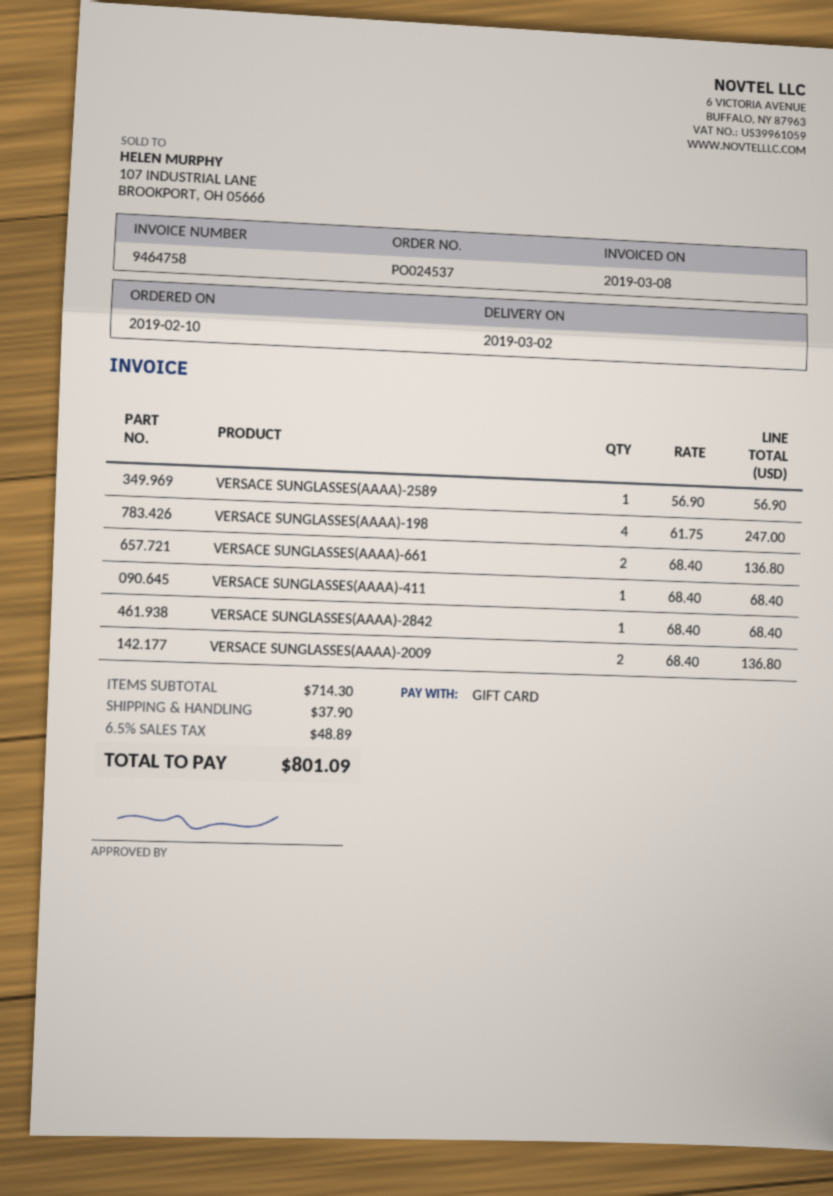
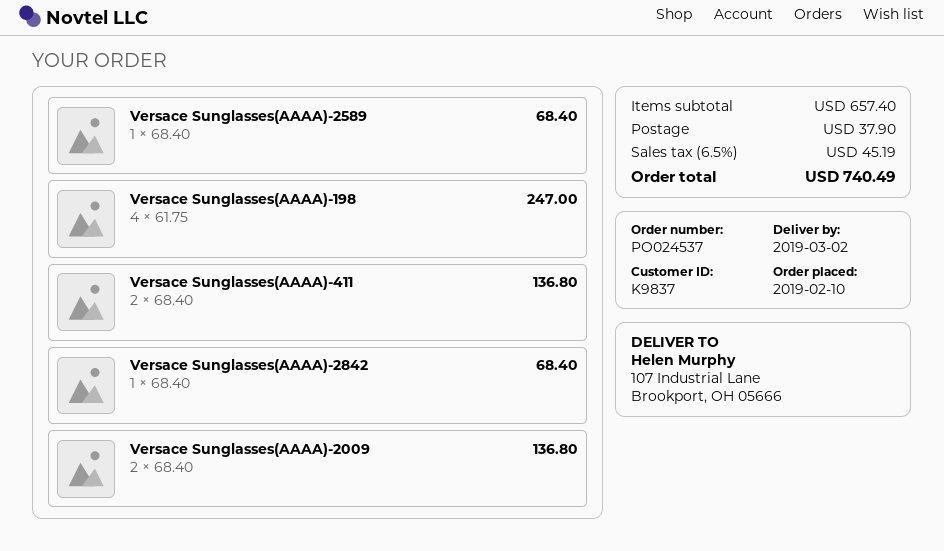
VERSACE SUNGLASSES(AAAA)-2589: 1 x 56.90 = 56.90 -> 1 x 68.40 = 68.40
VERSACE SUNGLASSES(AAAA)-661: 2 x 68.40 = 136.80 -> none
VERSACE SUNGLASSES(AAAA)-411: 1 x 68.40 = 68.40 -> 2 x 68.40 = 136.80
subtotal: 714.30 -> 657.40
tax: 6.5% = 48.89 -> 6.5% = 45.19
total: 801.09 -> 740.49

